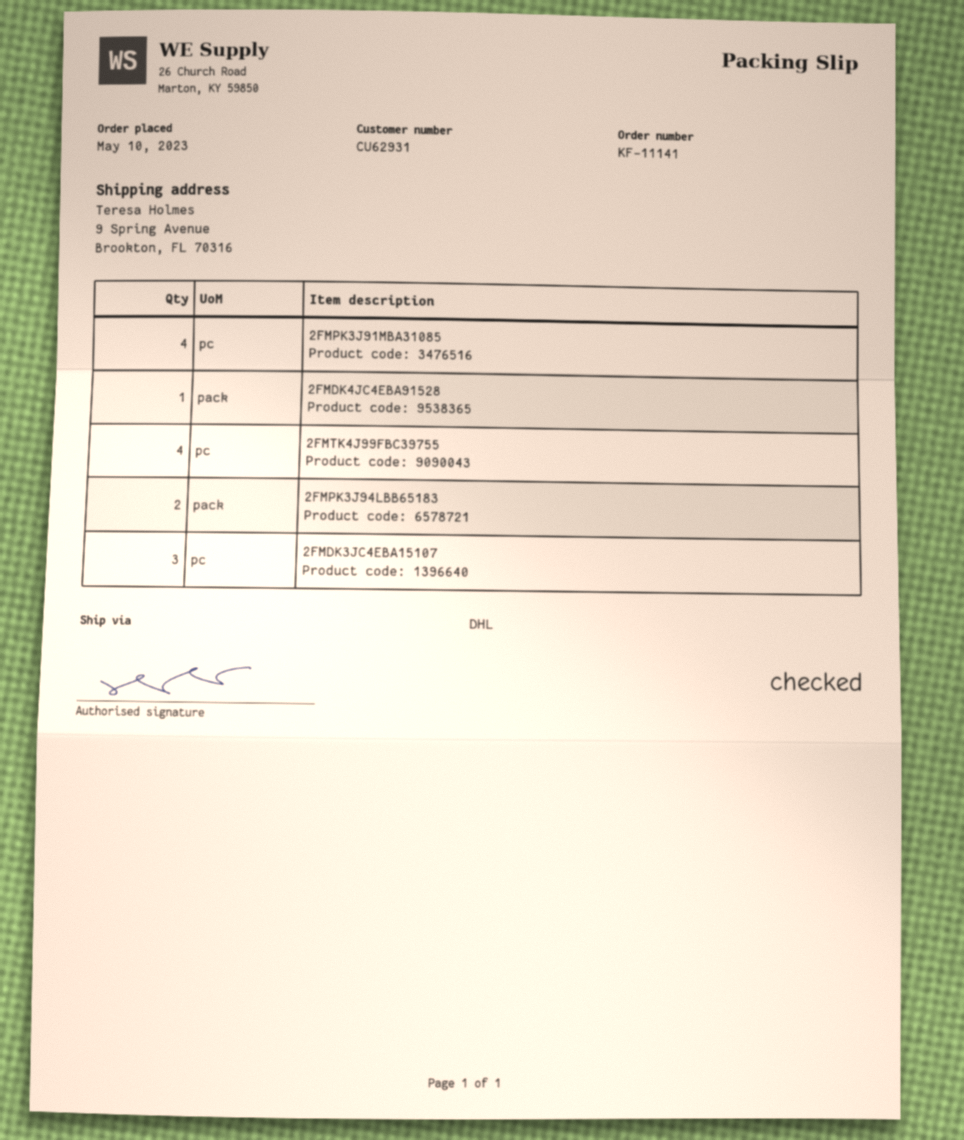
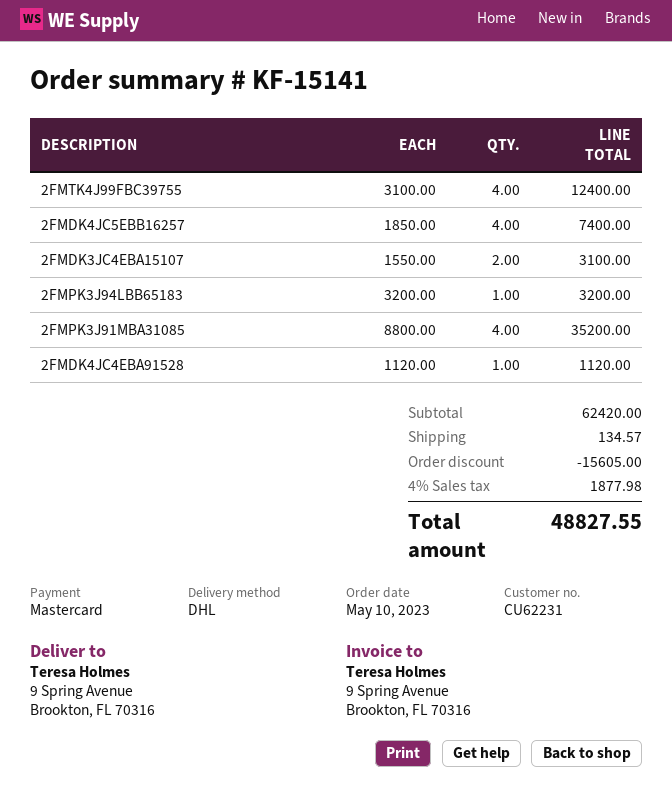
order number: KF-11141 -> KF-15141
customer number: CU62931 -> CU62231
2FMPK3J94LBB65183: 2 -> 1
2FMDK3JC4EBA15107: 3 -> 2
2FMDK4JC5EBB16257: none -> 4

